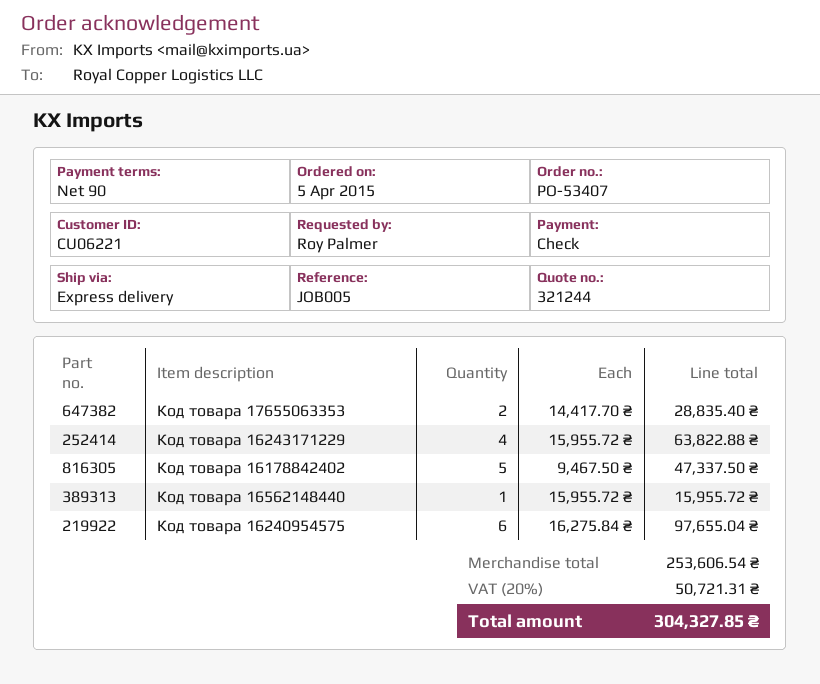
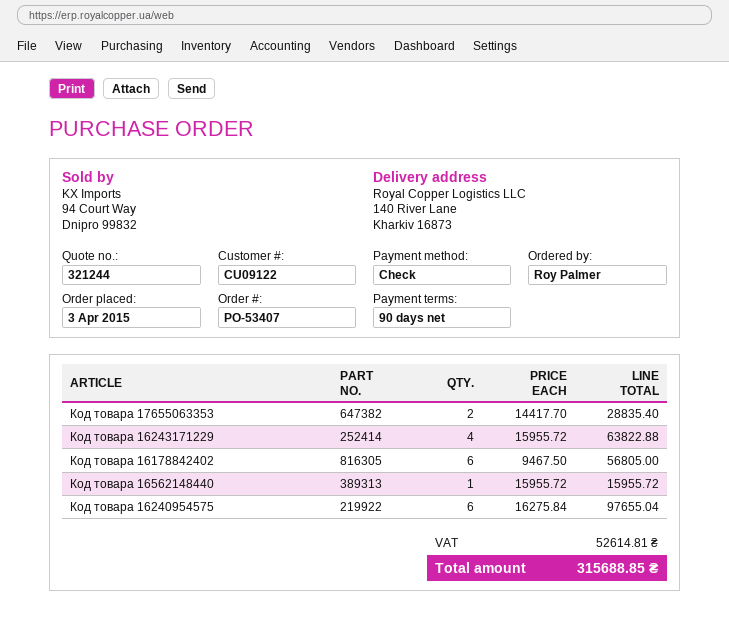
order date: 2015-04-05 -> 2015-04-03
customer number: CU06221 -> CU09122
Код товара 16178842402: 5 x 9467.50 = 47337.50 -> 6 x 9467.50 = 56805.00
tax: 50721.31 -> 52614.81
total: 304327.85 -> 315688.85

